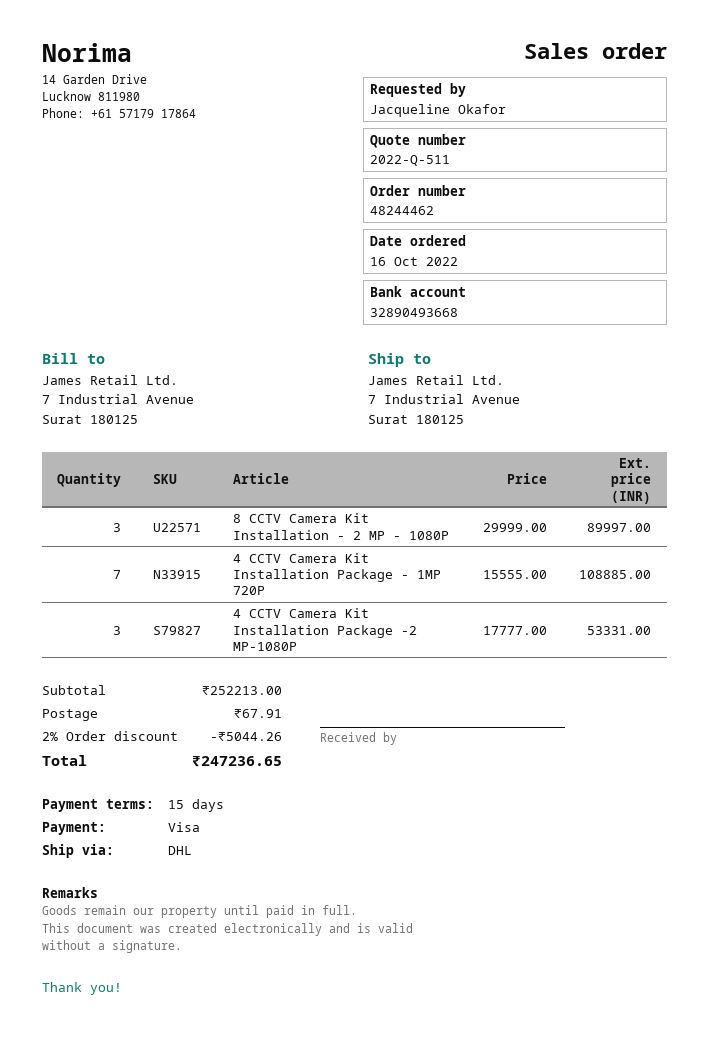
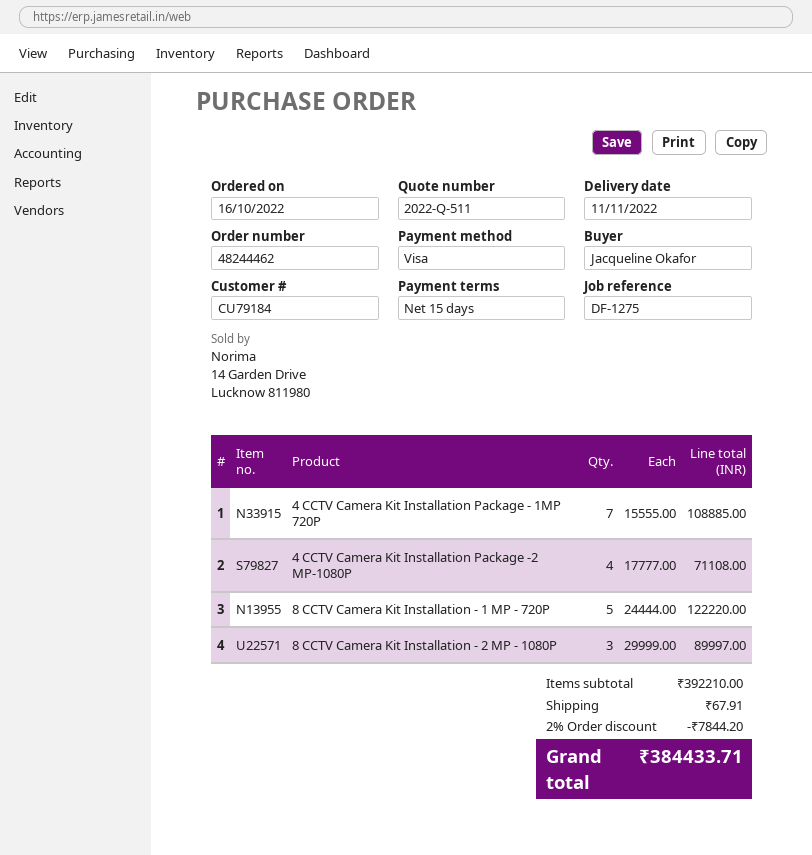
4 CCTV Camera Kit Installation Package -2 MP-1080P: 3 x 17777.00 = 53331.00 -> 4 x 17777.00 = 71108.00
8 CCTV Camera Kit Installation - 1 MP - 720P: none -> 5 x 24444.00 = 122220.00
subtotal: 252213.00 -> 392210.00
discount: 2% = 5044.26 -> 2% = 7844.20
total: 247236.65 -> 384433.71

